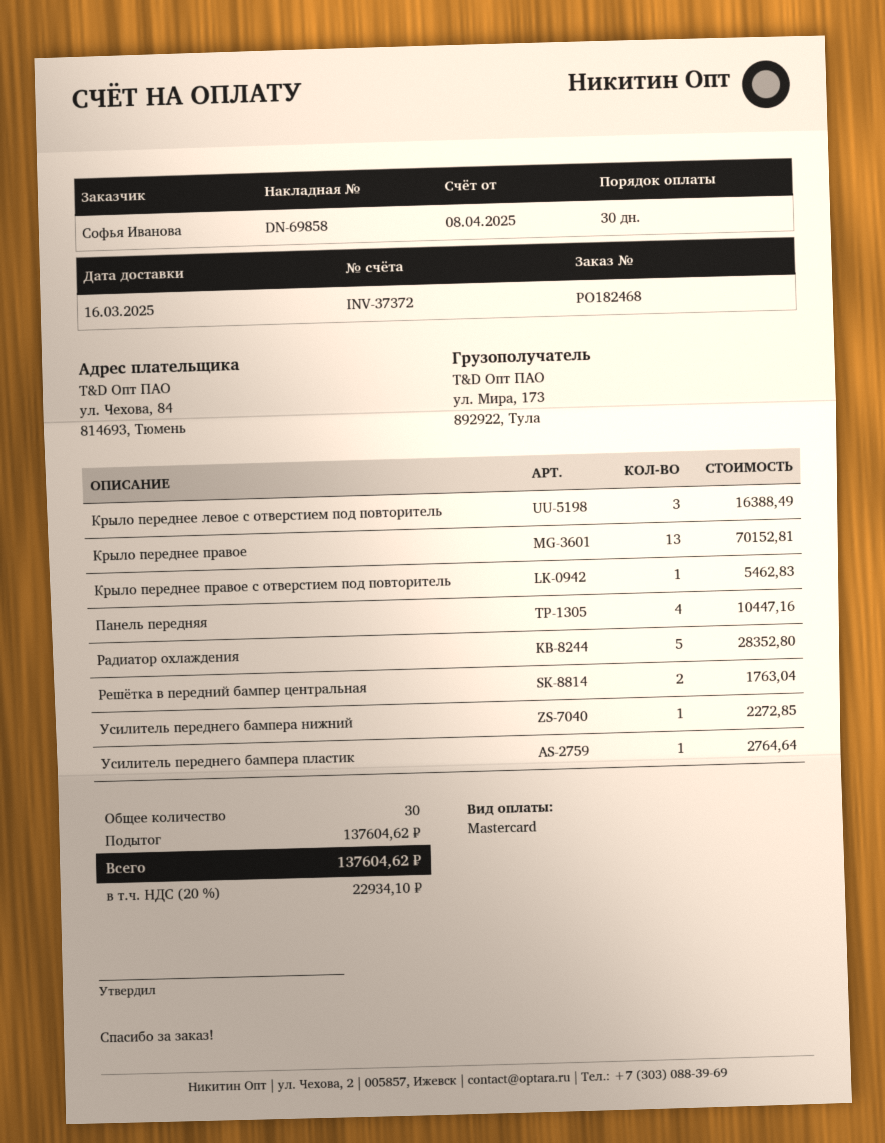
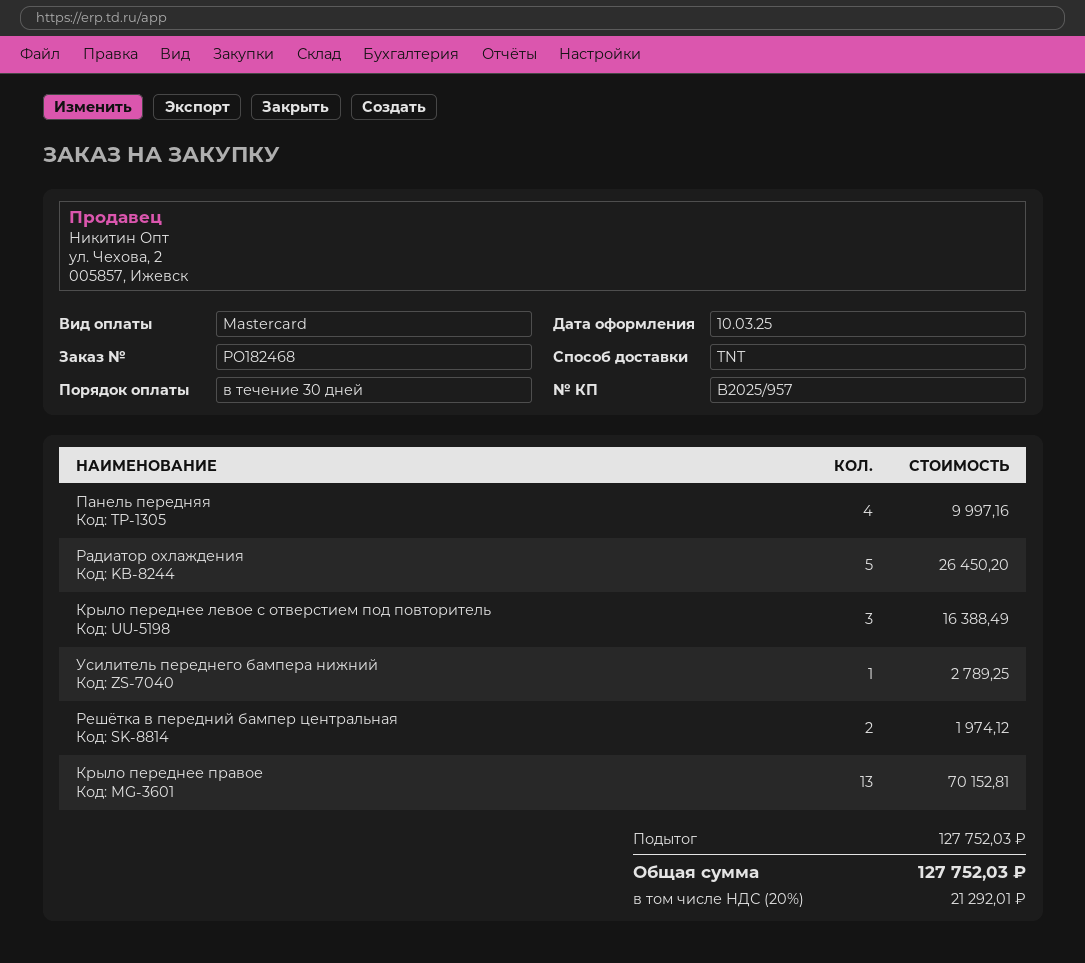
Крыло переднее правое с отверстием под повторитель: 1 for 5462.83 -> none
Панель передняя: 4 for 10447.16 -> 4 for 9997.16
Радиатор охлаждения: 5 for 28352.80 -> 5 for 26450.20
Решётка в передний бампер центральная: 2 for 1763.04 -> 2 for 1974.12
Усилитель переднего бампера нижний: 1 for 2272.85 -> 1 for 2789.25
Усилитель переднего бампера пластик: 1 for 2764.64 -> none
subtotal: 137604.62 -> 127752.03
tax: 20% = 22934.10 -> 20% = 21292.01
total: 137604.62 -> 127752.03

